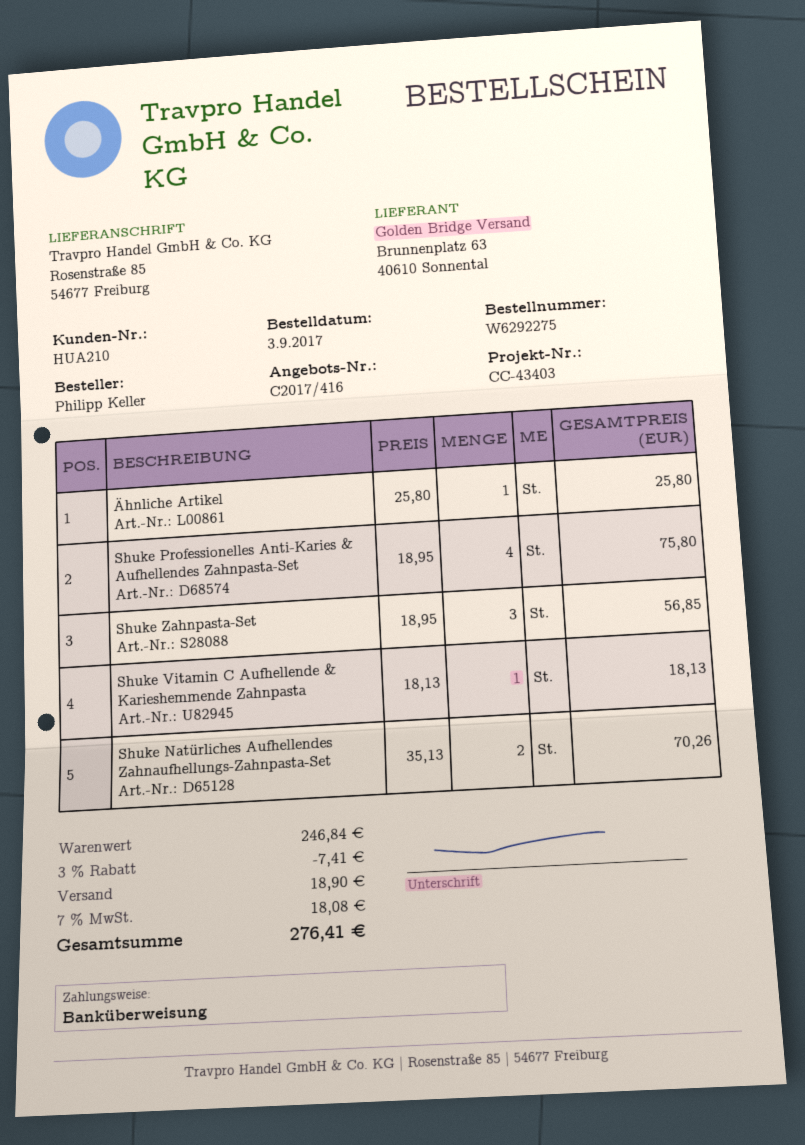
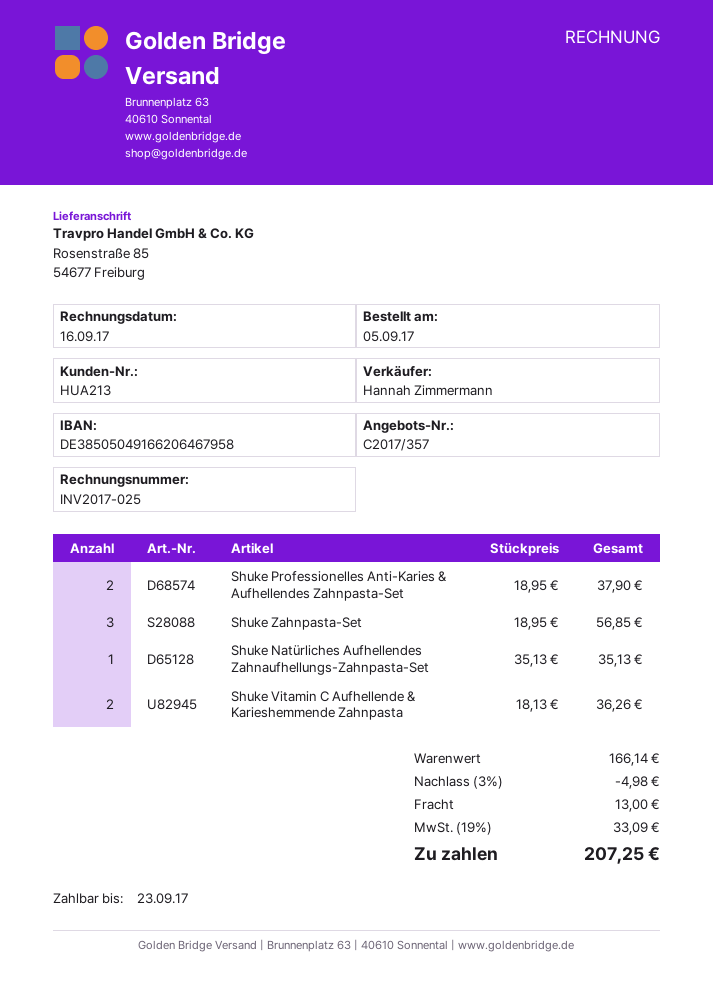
quote number: C2017/416 -> C2017/357
order date: 2017-09-03 -> 2017-09-05
customer number: HUA210 -> HUA213
Ähnliche Artikel: 1 x 25.80 = 25.80 -> none
Shuke Professionelles Anti-Karies & Aufhellendes Zahnpasta-Set: 4 x 18.95 = 75.80 -> 2 x 18.95 = 37.90
Shuke Vitamin C Aufhellende & Karieshemmende Zahnpasta: 1 x 18.13 = 18.13 -> 2 x 18.13 = 36.26
Shuke Natürliches Aufhellendes Zahnaufhellungs-Zahnpasta-Set: 2 x 35.13 = 70.26 -> 1 x 35.13 = 35.13
subtotal: 246.84 -> 166.14
discount: 3% = 7.41 -> 3% = 4.98
shipping: 18.90 -> 13.00
tax: 7% = 18.08 -> 19% = 33.09
total: 276.41 -> 207.25

